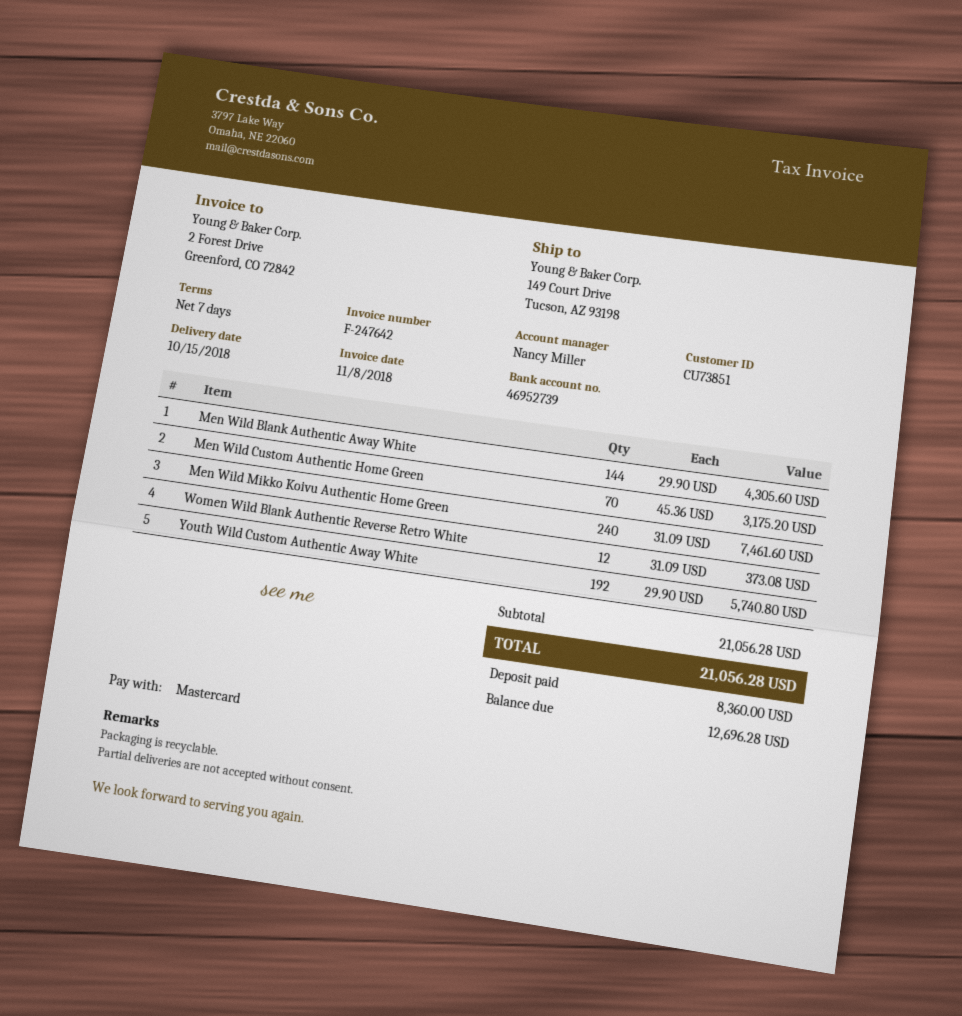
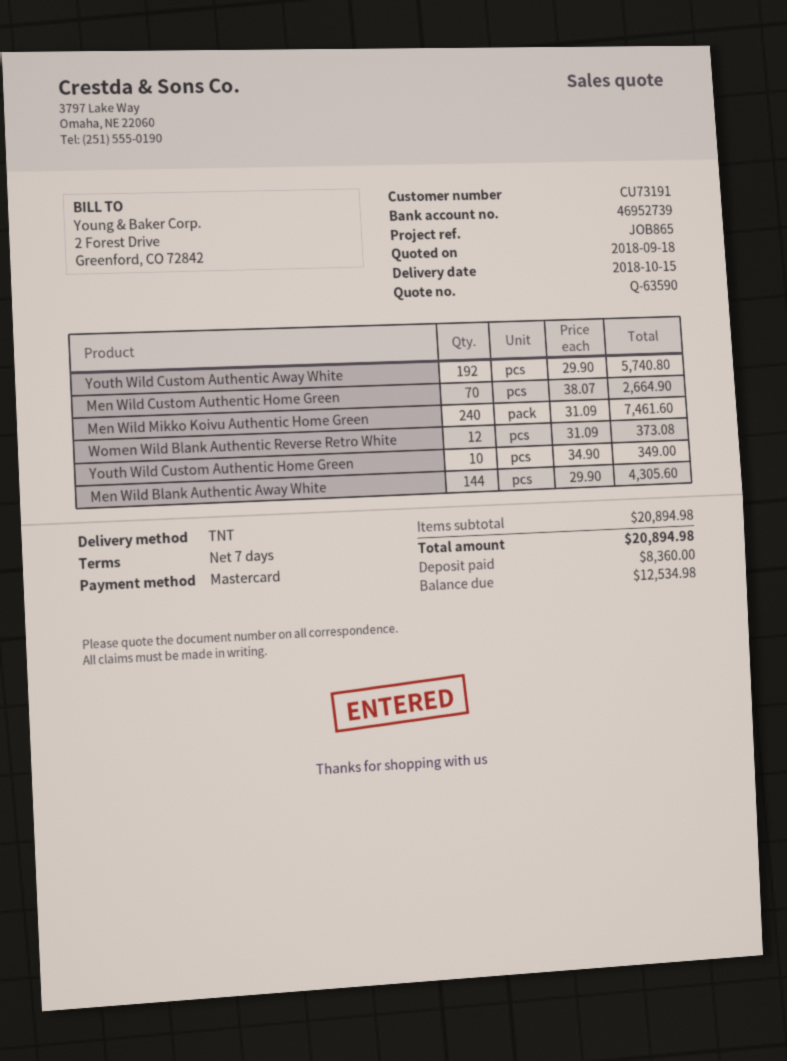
customer number: CU73851 -> CU73191
Men Wild Custom Authentic Home Green: 70 x 45.36 = 3175.20 -> 70 x 38.07 = 2664.90
Youth Wild Custom Authentic Home Green: none -> 10 x 34.90 = 349.00
subtotal: 21056.28 -> 20894.98
total: 21056.28 -> 20894.98
balance: 12696.28 -> 12534.98

